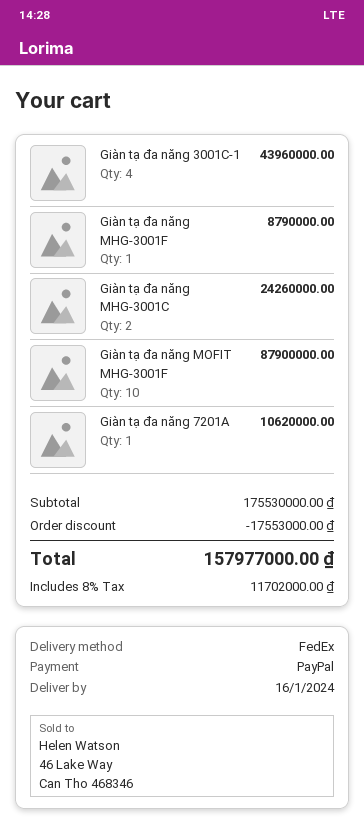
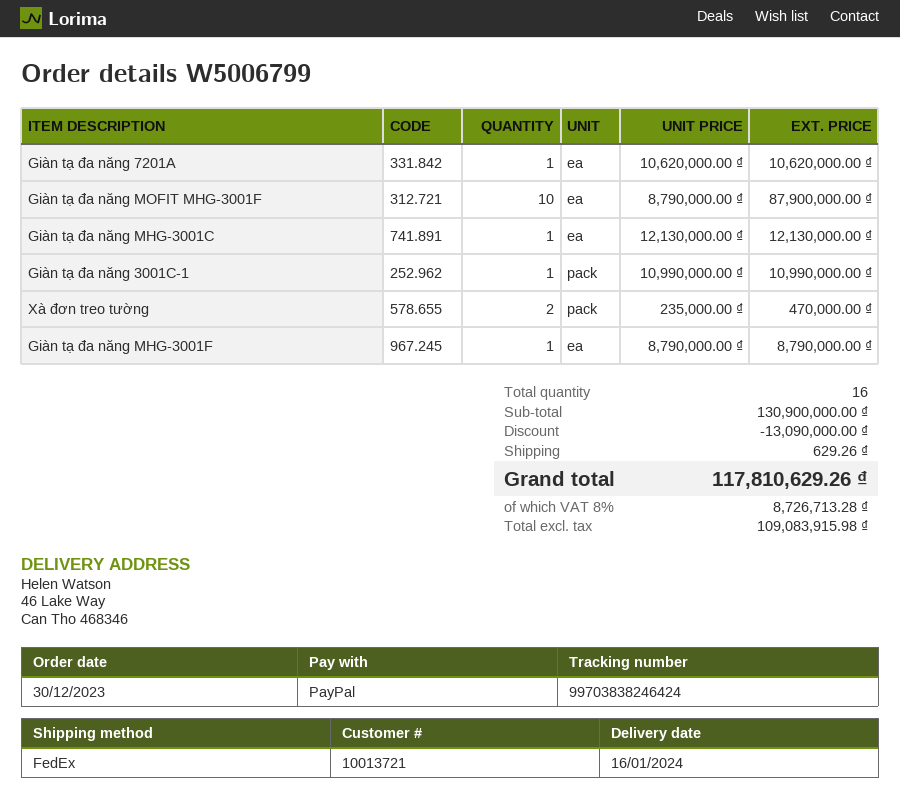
Giàn tạ đa năng 3001C-1: 4 for 43960000.00 -> 1 for 10990000.00
Giàn tạ đa năng MHG-3001C: 2 for 24260000.00 -> 1 for 12130000.00
Xà đơn treo tường: none -> 2 for 470000.00
subtotal: 175530000.00 -> 130900000.00
discount: 17553000.00 -> 13090000.00
shipping: none -> 629.26
tax: 8% = 11702000.00 -> 8% = 8726713.28
total: 157977000.00 -> 117810629.26

